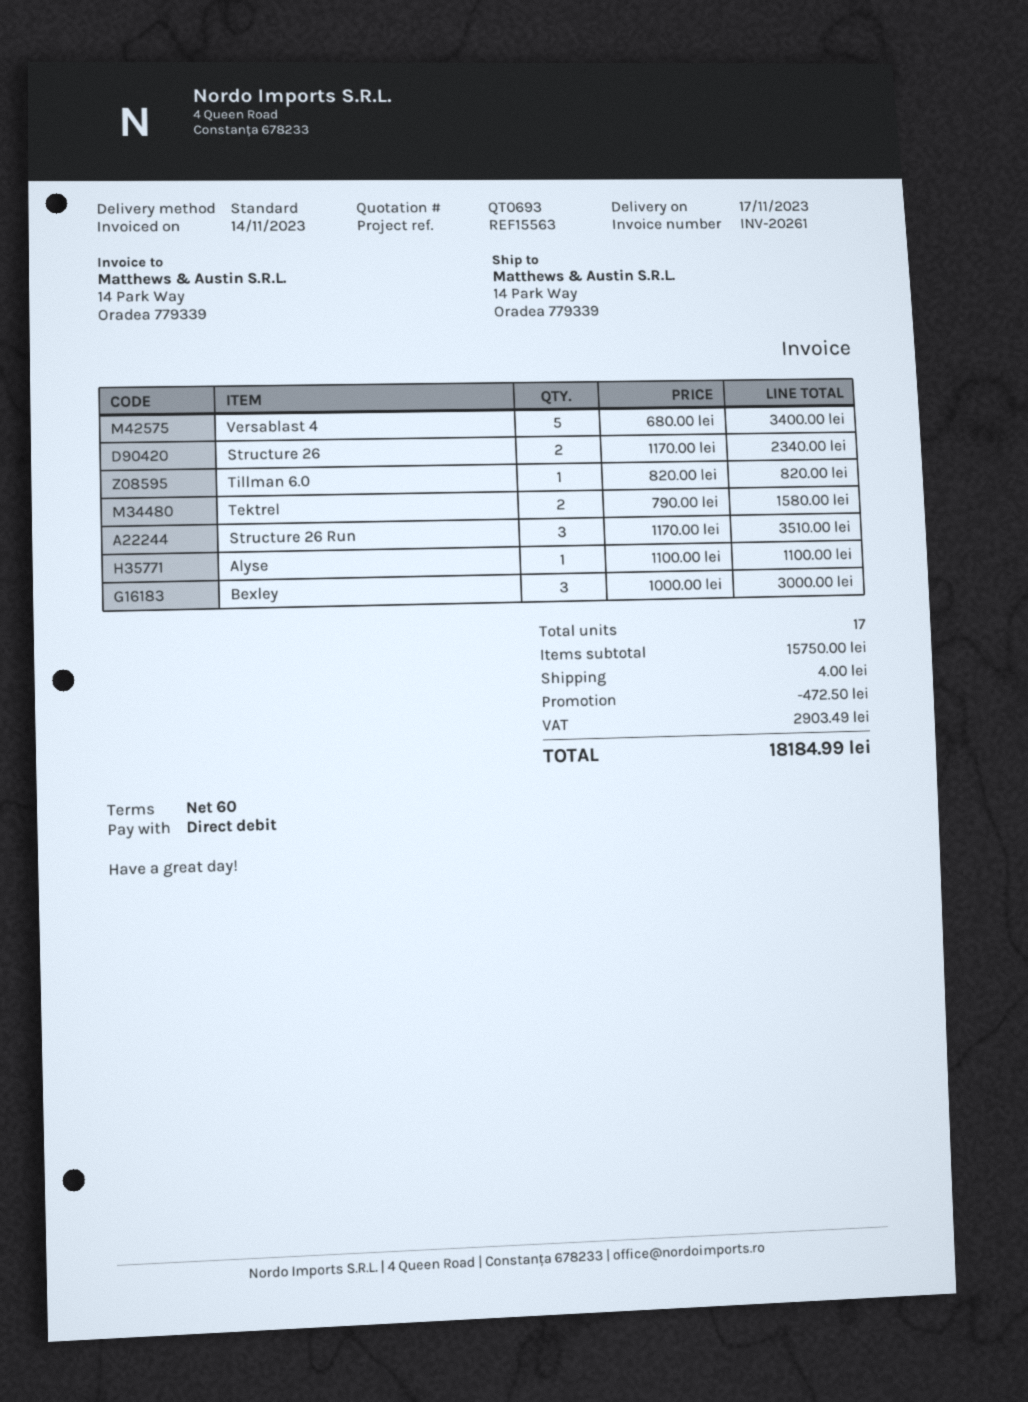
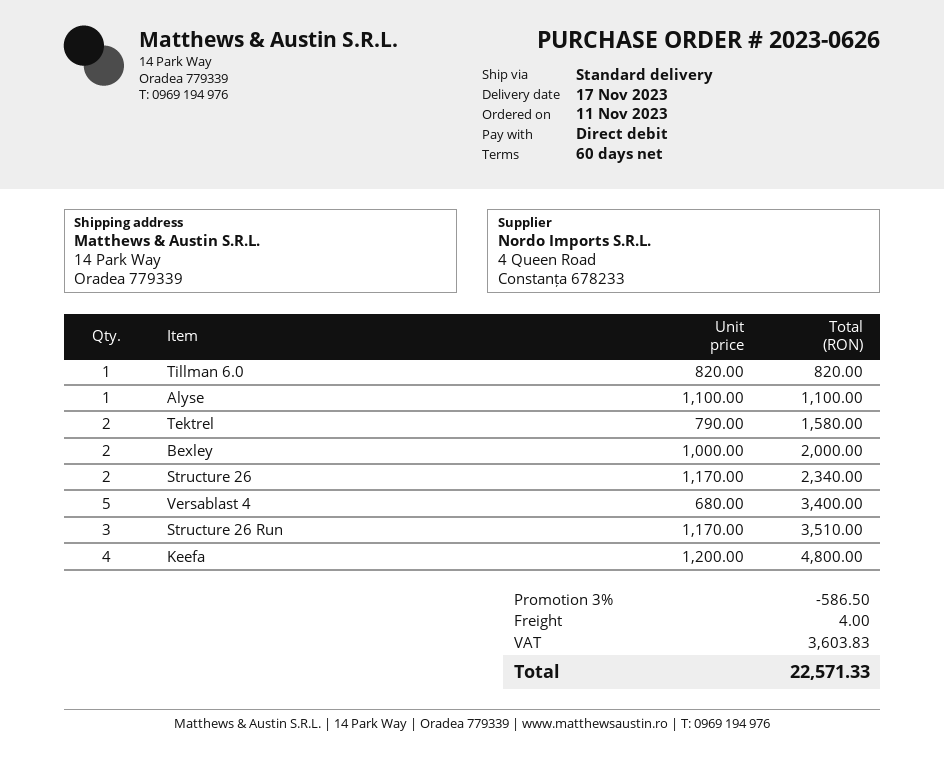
Bexley: 3 x 1000.00 = 3000.00 -> 2 x 1000.00 = 2000.00
Keefa: none -> 4 x 1200.00 = 4800.00
discount: 472.50 -> 586.50
tax: 2903.49 -> 3603.83
total: 18184.99 -> 22571.33

